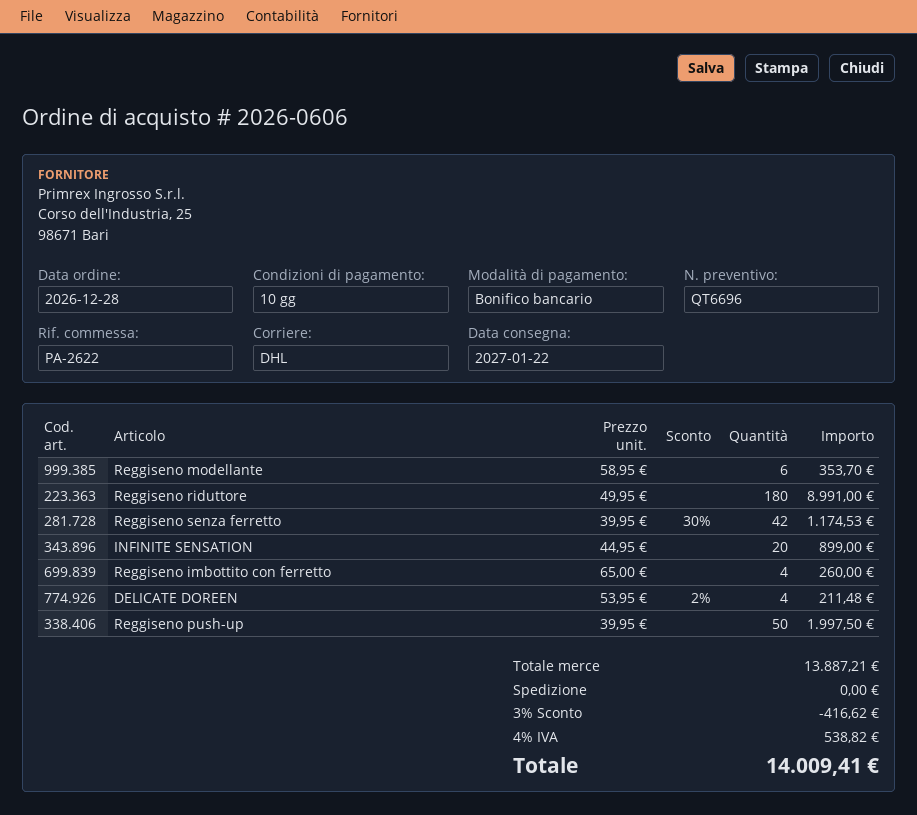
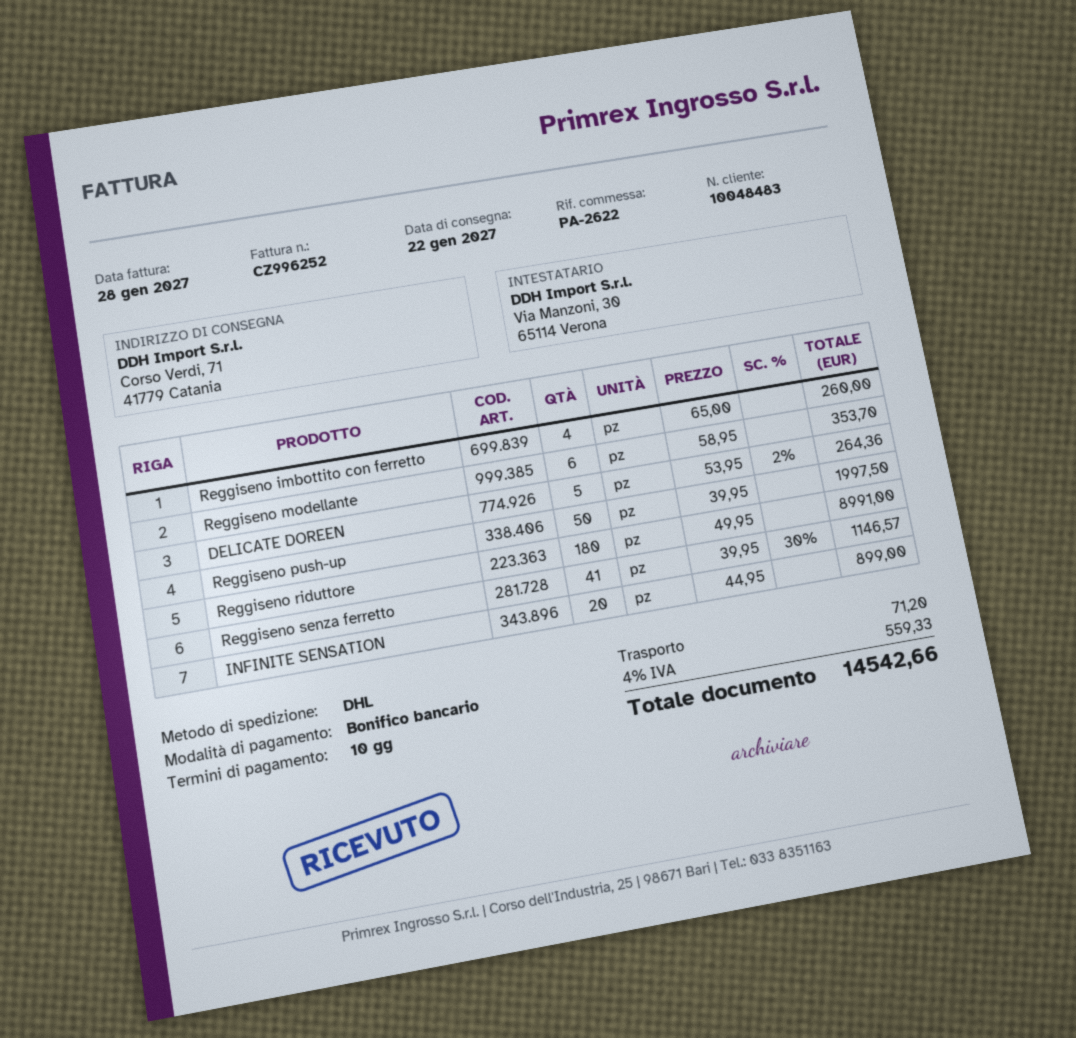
Reggiseno senza ferretto: 42 x 39.95 - 30% = 1174.53 -> 41 x 39.95 - 30% = 1146.57
DELICATE DOREEN: 4 x 53.95 - 2% = 211.48 -> 5 x 53.95 - 2% = 264.36
discount: 3% = 416.62 -> none
shipping: 0.00 -> 71.20
tax: 4% = 538.82 -> 4% = 559.33
total: 14009.41 -> 14542.66

